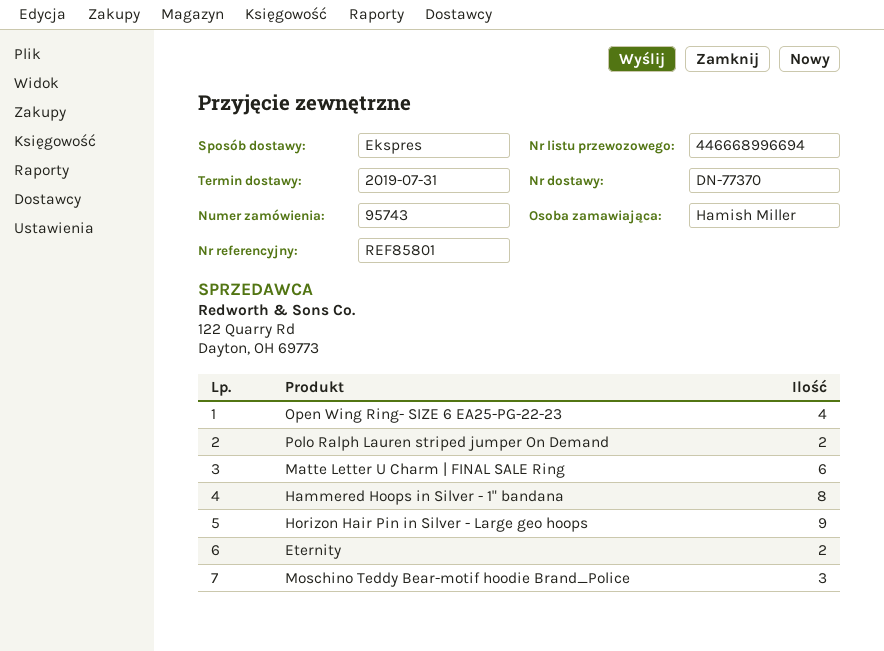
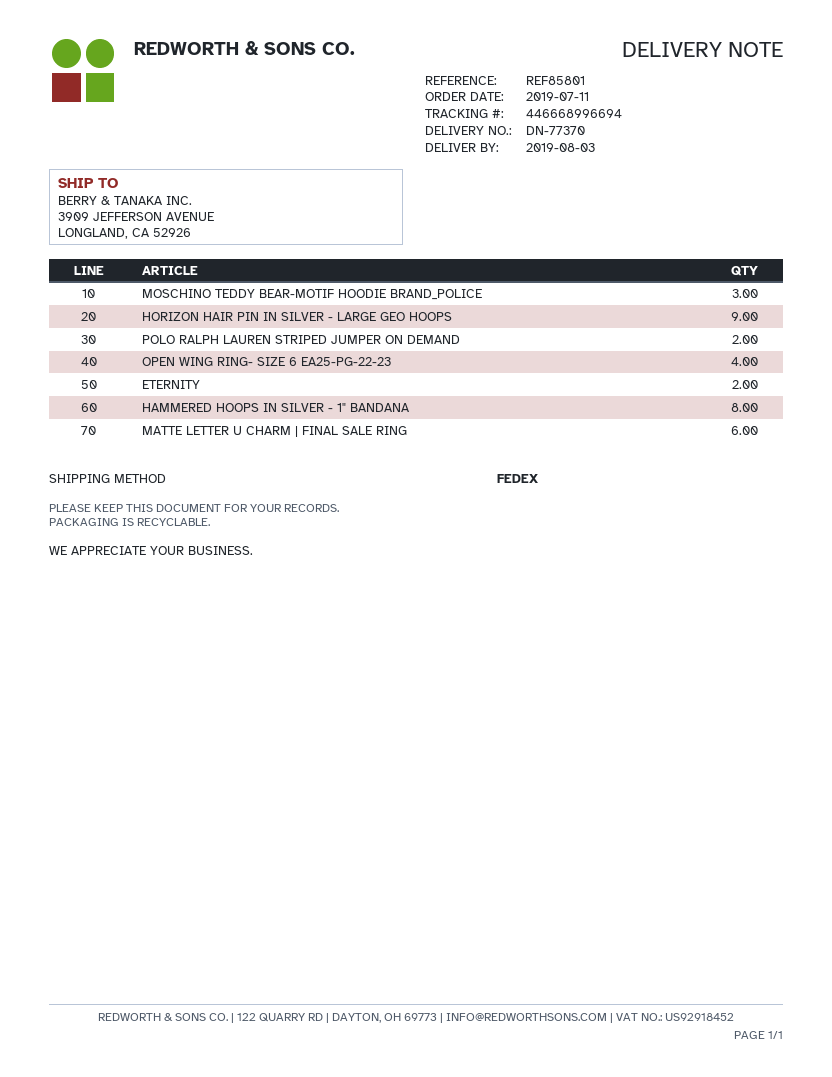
delivery date: 2019-07-31 -> 2019-08-03
shipping method: express -> FedEx

